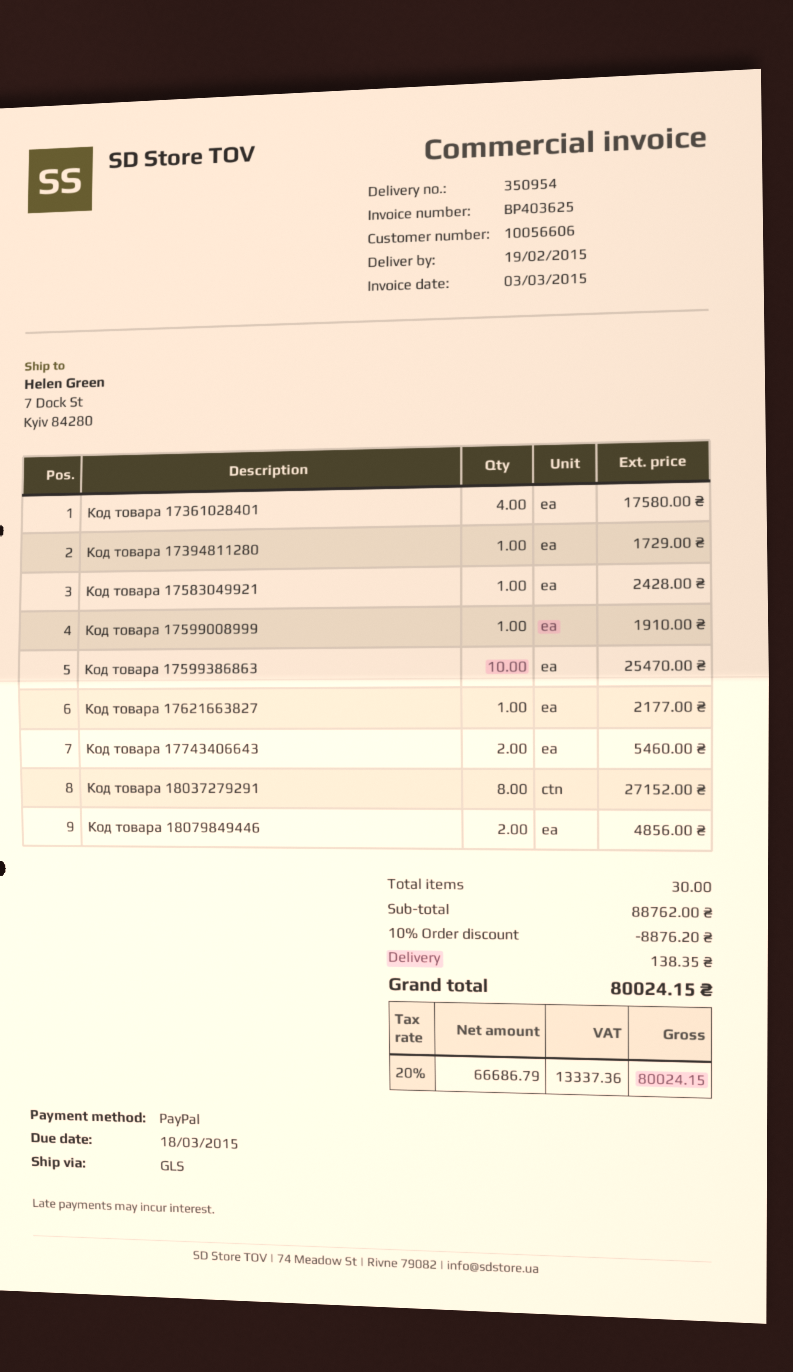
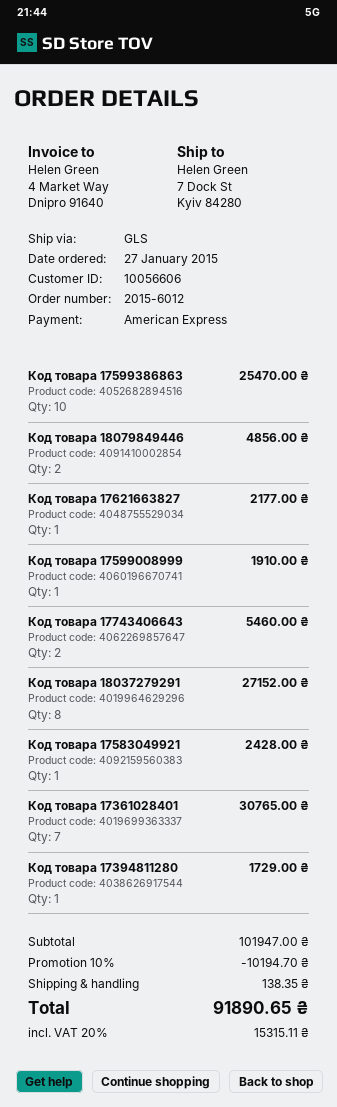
payment method: PayPal -> American Express
Код товара 17361028401: 4 for 17580.00 -> 7 for 30765.00
subtotal: 88762.00 -> 101947.00
discount: 10% = 8876.20 -> 10% = 10194.70
tax: 20% = 13337.36 -> 20% = 15315.11
total: 80024.15 -> 91890.65

